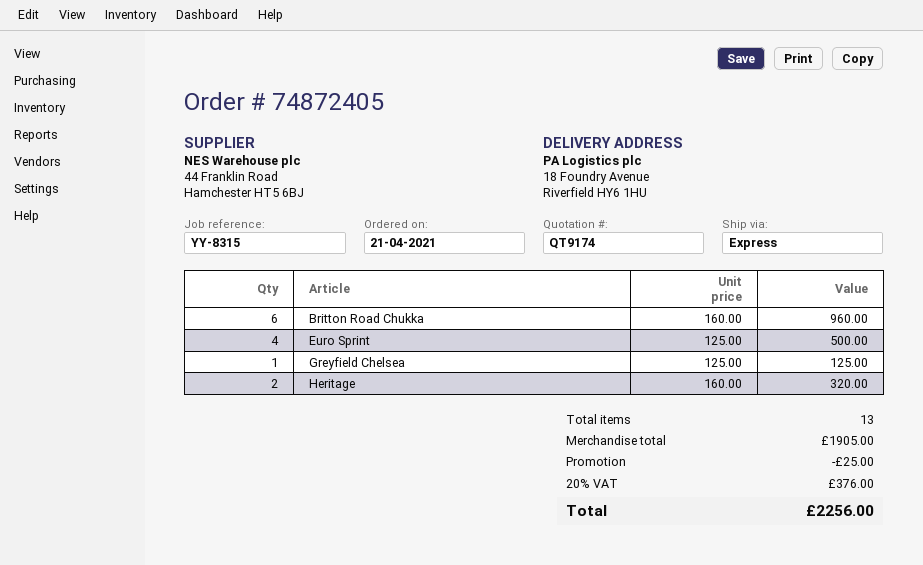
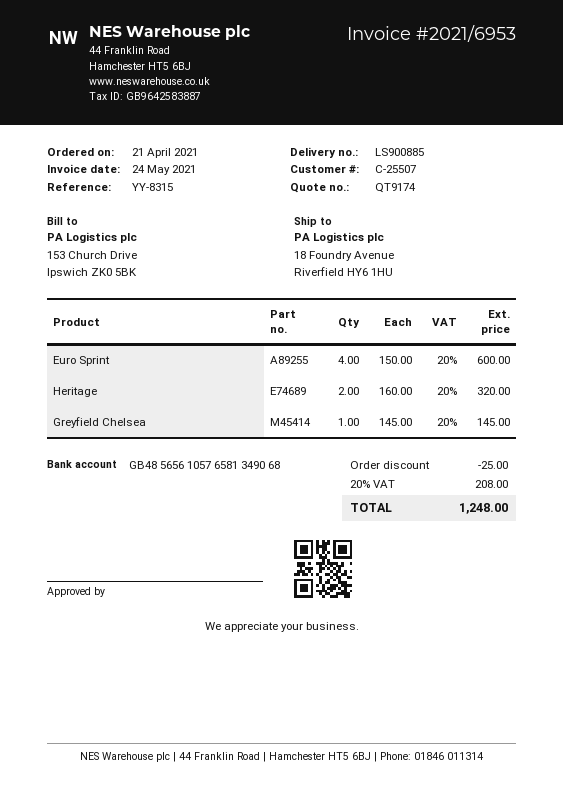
Britton Road Chukka: 6 x 160.00 = 960.00 -> none
Euro Sprint: 4 x 125.00 = 500.00 -> 4 x 150.00 = 600.00
Greyfield Chelsea: 1 x 125.00 = 125.00 -> 1 x 145.00 = 145.00
tax: 20% = 376.00 -> 20% = 208.00
total: 2256.00 -> 1248.00

